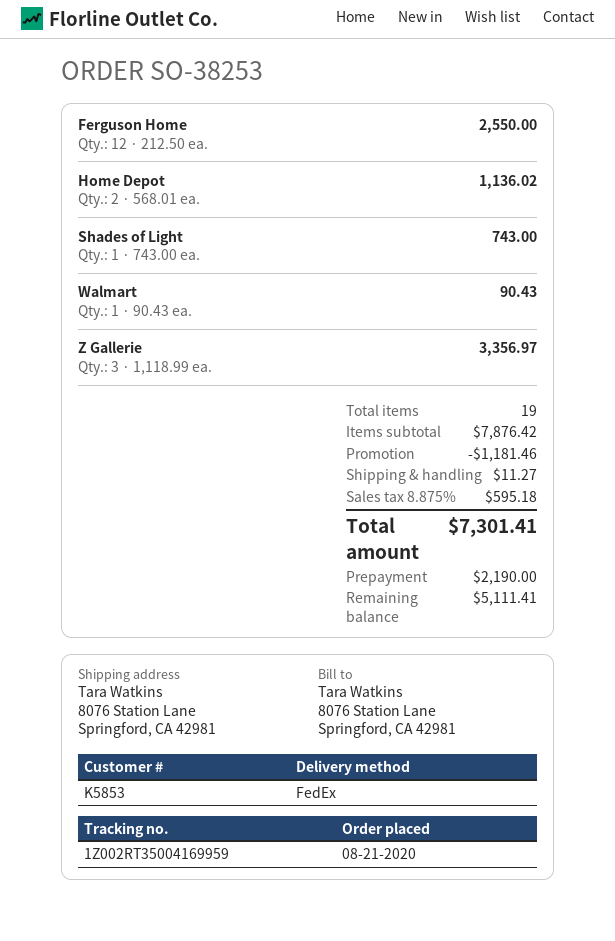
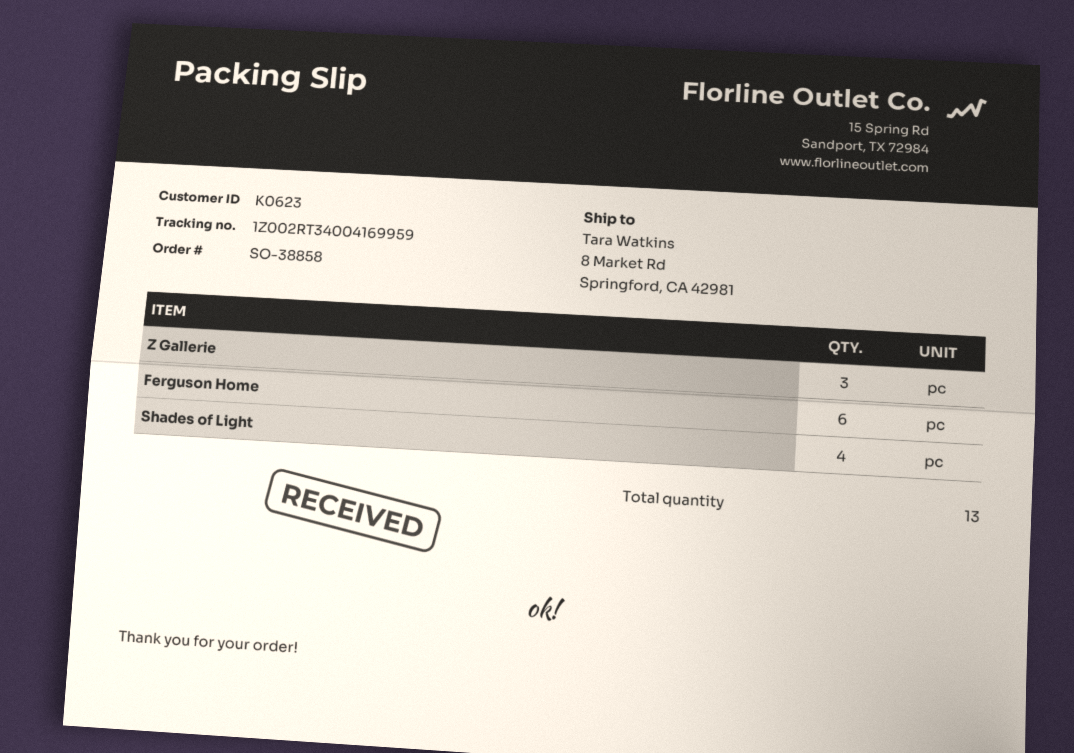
order number: SO-38253 -> SO-38858
customer number: K5853 -> K0623
tracking number: 1Z002RT35004169959 -> 1Z002RT34004169959
ship to: 8076 Station Lane, Springford, CA 42981 -> 8 Market Rd, Springford, CA 42981
Ferguson Home: 12 -> 6
Home Depot: 2 -> none
Shades of Light: 1 -> 4
Walmart: 1 -> none
total quantity: 19 -> 13

